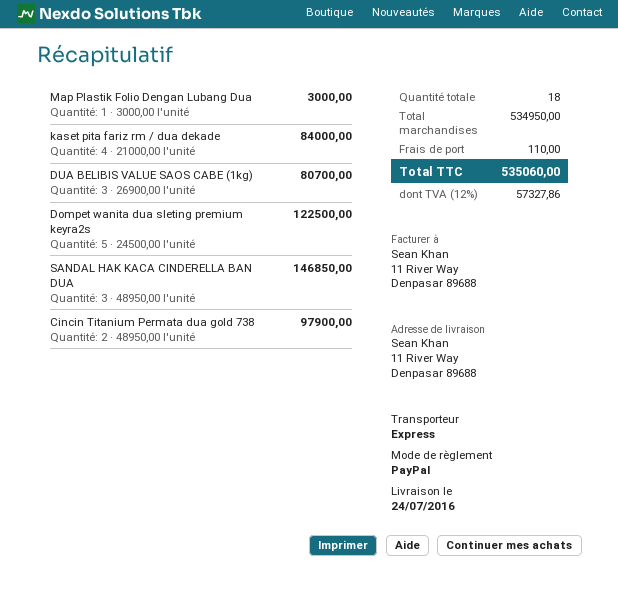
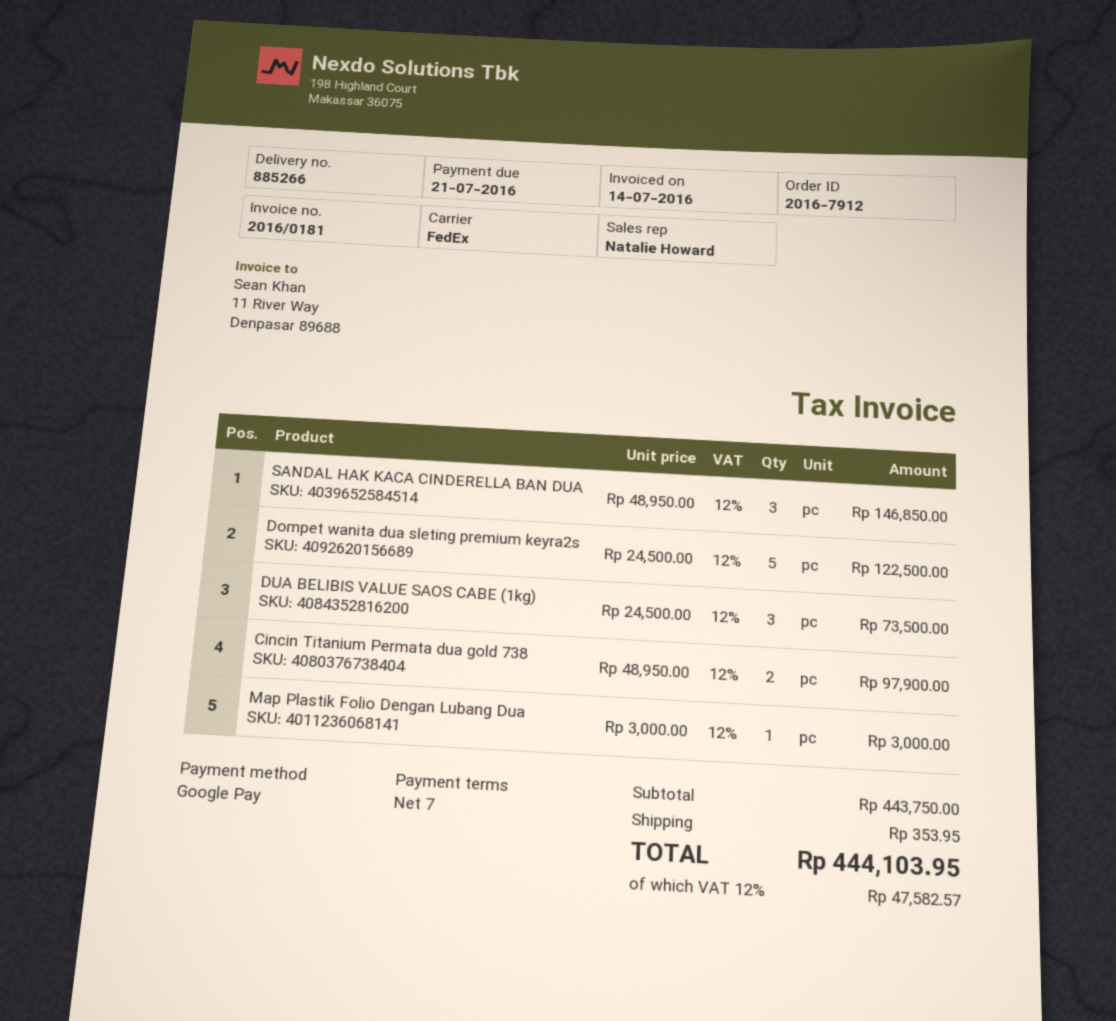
payment method: PayPal -> Google Pay
shipping method: express -> FedEx
kaset pita fariz rm / dua dekade: 4 x 21000.00 = 84000.00 -> none
DUA BELIBIS VALUE SAOS CABE (1kg): 3 x 26900.00 = 80700.00 -> 3 x 24500.00 = 73500.00
subtotal: 534950.00 -> 443750.00
shipping: 110.00 -> 353.95
tax: 12% = 57327.86 -> 12% = 47582.57
total: 535060.00 -> 444103.95

